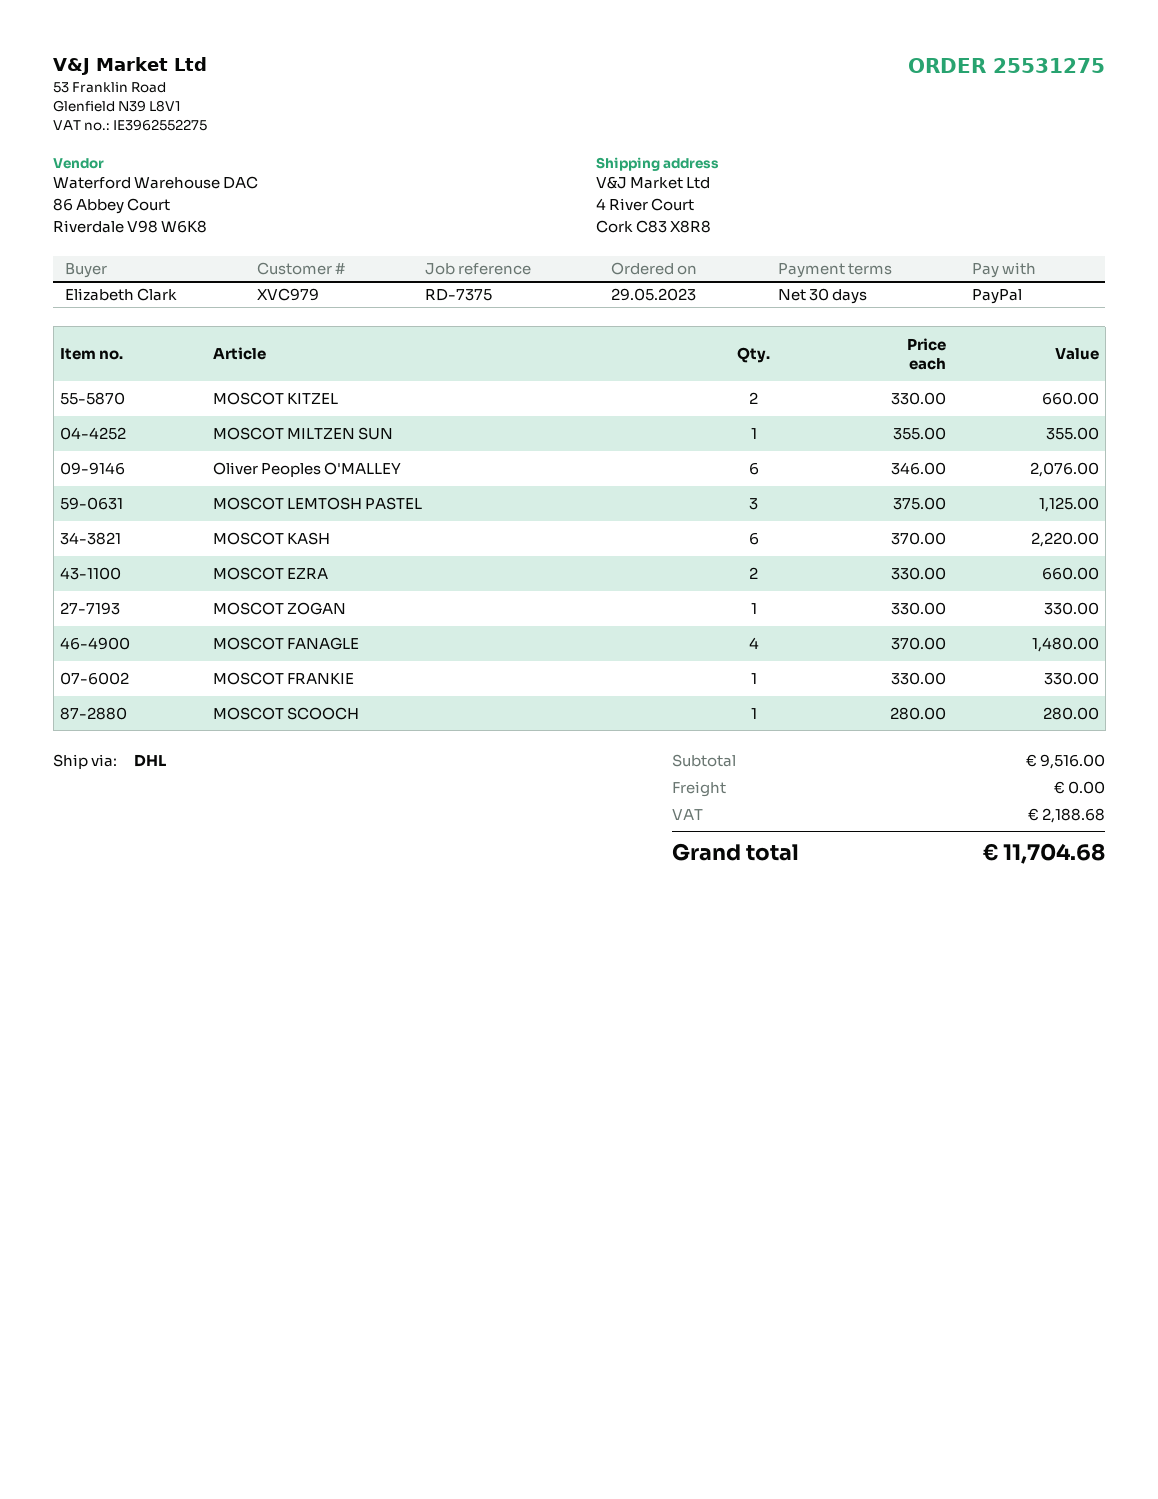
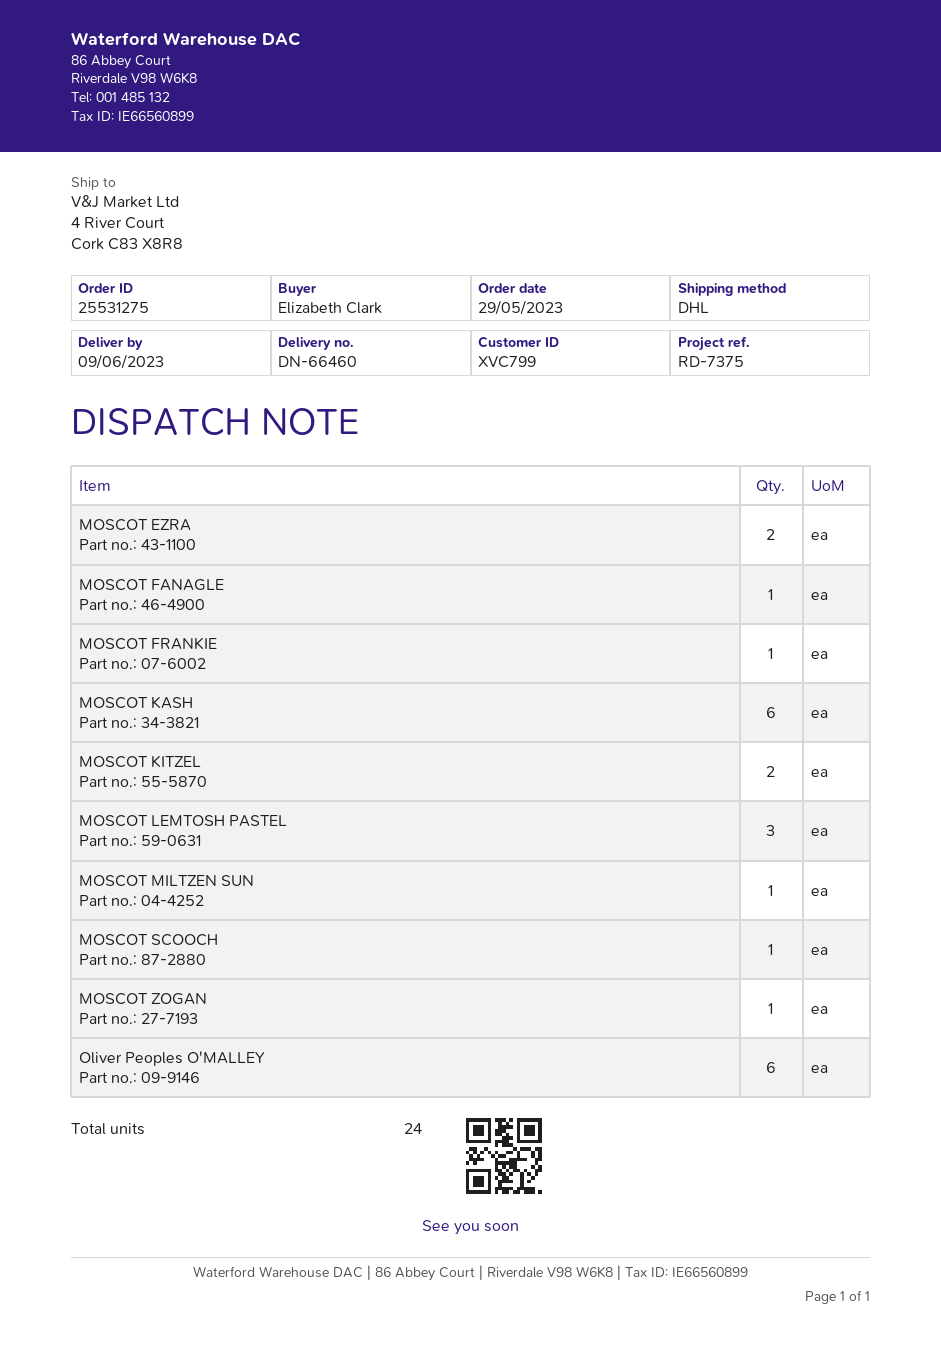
customer number: XVC979 -> XVC799
MOSCOT FANAGLE: 4 -> 1

